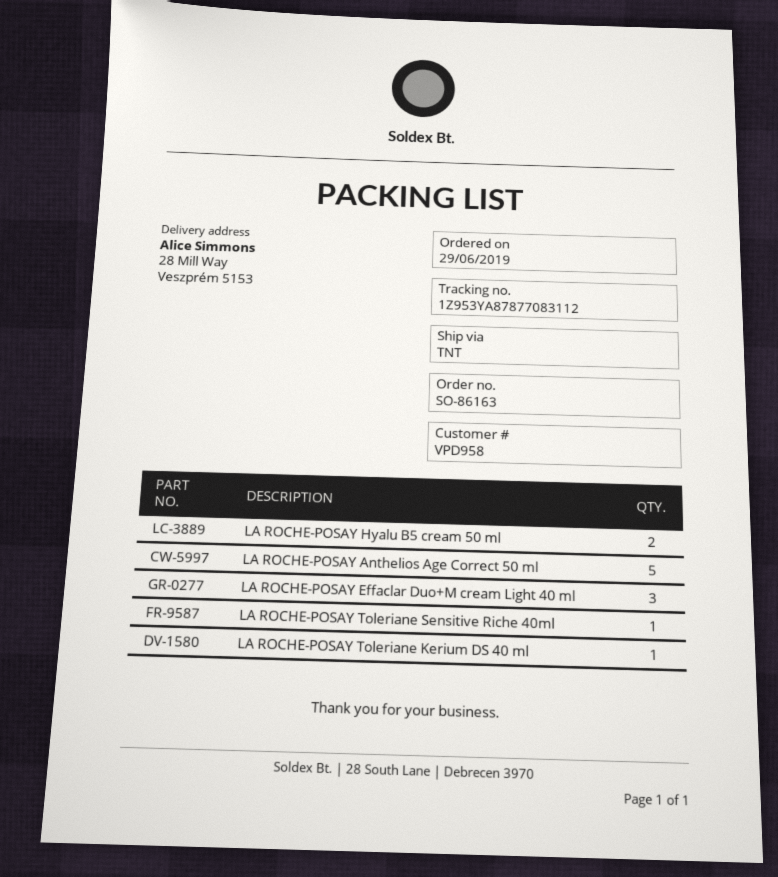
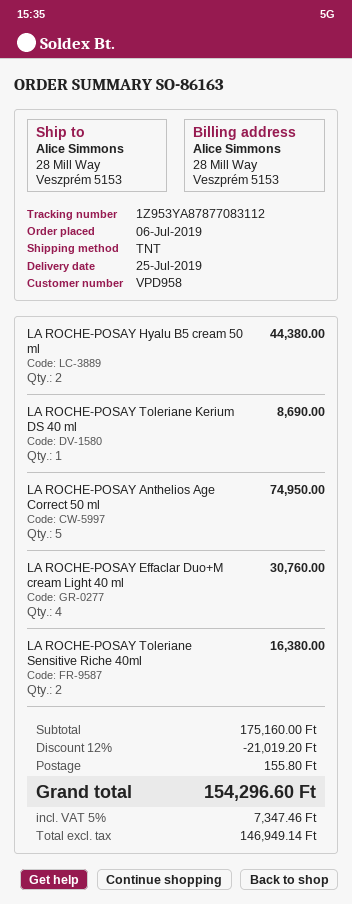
order date: 2019-06-29 -> 2019-07-06
LA ROCHE-POSAY Effaclar Duo+M cream Light 40 ml: 3 -> 4
LA ROCHE-POSAY Toleriane Sensitive Riche 40ml: 1 -> 2

